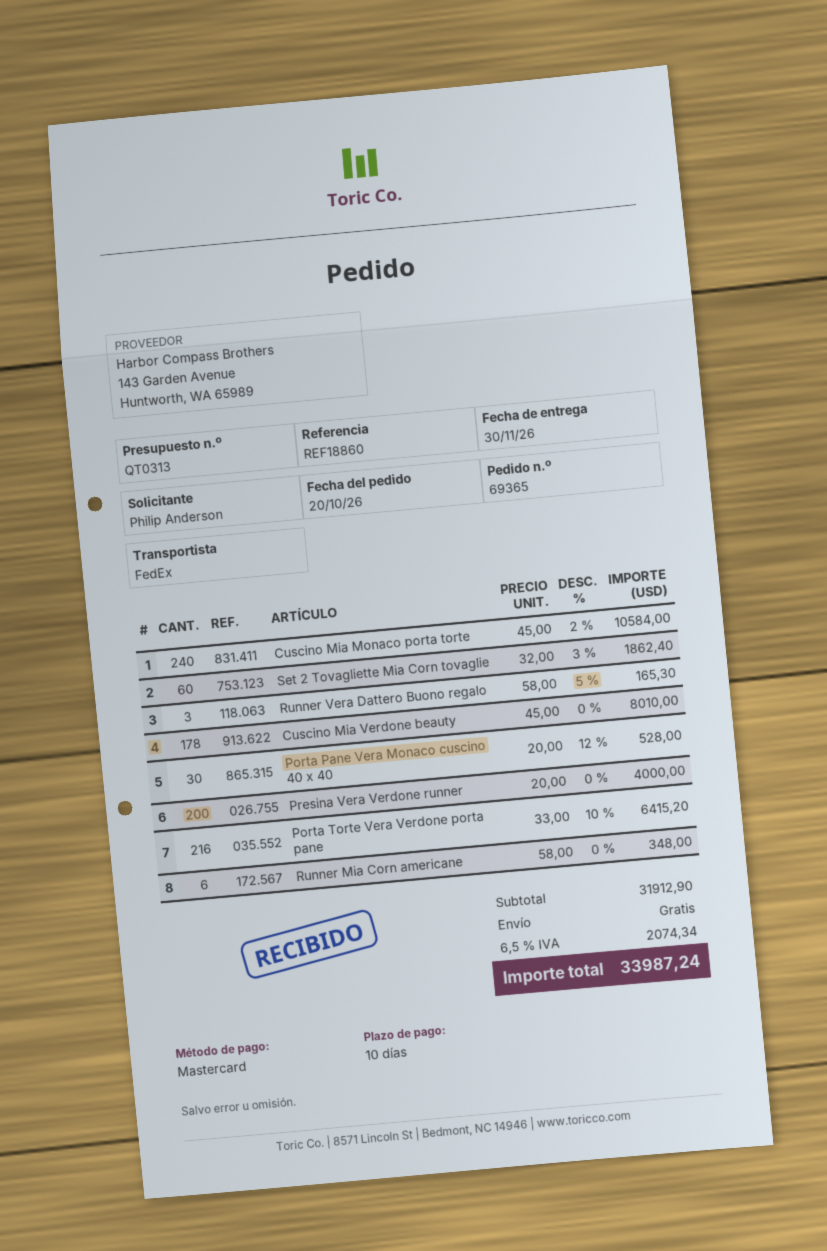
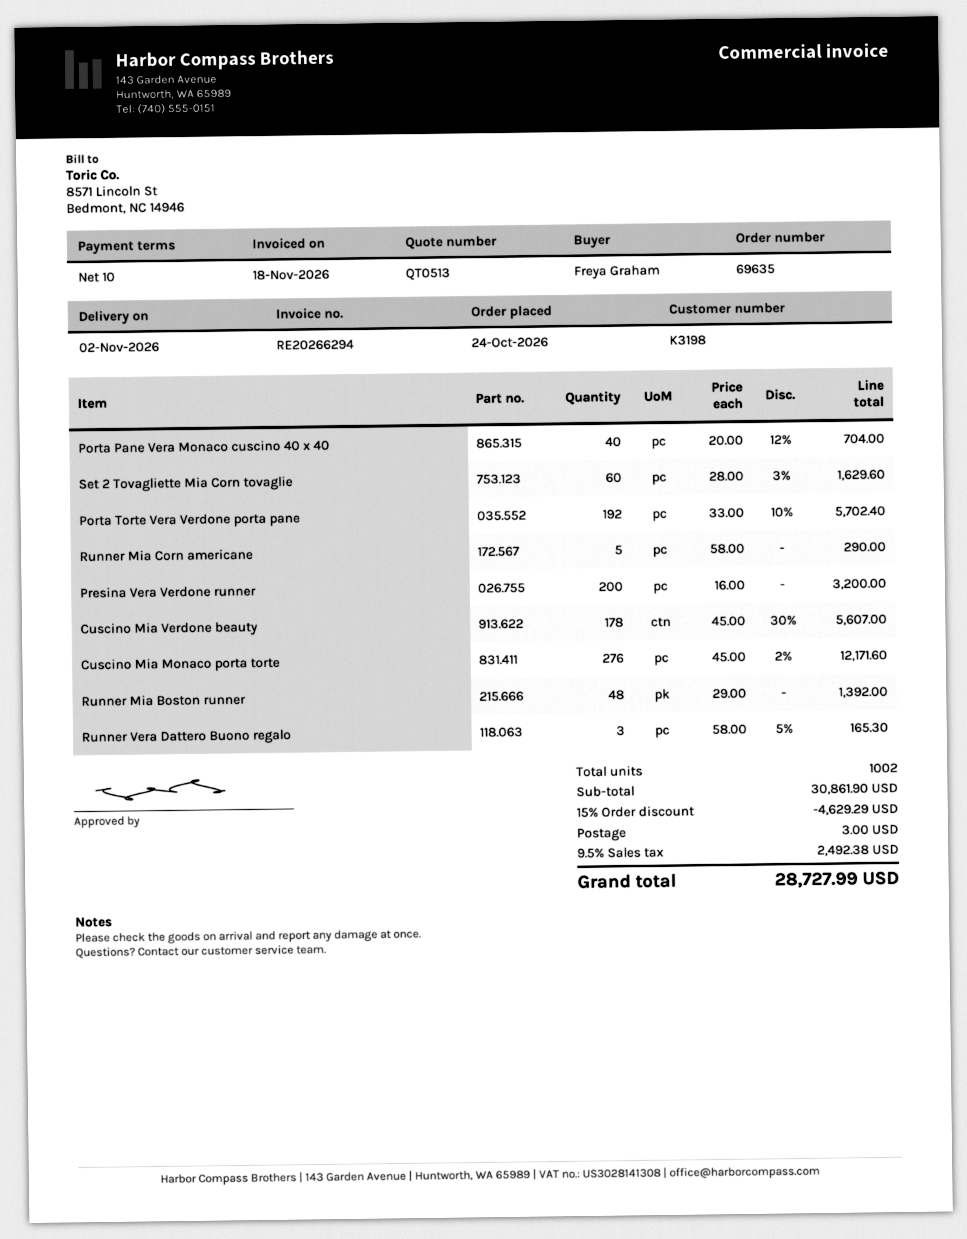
quote number: QT0313 -> QT0513
order number: 69365 -> 69635
order date: 2026-10-20 -> 2026-10-24
delivery date: 2026-11-30 -> 2026-11-02
ordered by: Philip Anderson -> Freya Graham
Cuscino Mia Monaco porta torte: 240 x 45.00 - 2% = 10584.00 -> 276 x 45.00 - 2% = 12171.60
Set 2 Tovagliette Mia Corn tovaglie: 60 x 32.00 - 3% = 1862.40 -> 60 x 28.00 - 3% = 1629.60
Cuscino Mia Verdone beauty: 178 x 45.00 = 8010.00 -> 178 x 45.00 - 30% = 5607.00
Porta Pane Vera Monaco cuscino 40 x 40: 30 x 20.00 - 12% = 528.00 -> 40 x 20.00 - 12% = 704.00
Presina Vera Verdone runner: 200 x 20.00 = 4000.00 -> 200 x 16.00 = 3200.00
Porta Torte Vera Verdone porta pane: 216 x 33.00 - 10% = 6415.20 -> 192 x 33.00 - 10% = 5702.40
Runner Mia Corn americane: 6 x 58.00 = 348.00 -> 5 x 58.00 = 290.00
Runner Mia Boston runner: none -> 48 x 29.00 = 1392.00
subtotal: 31912.90 -> 30861.90
discount: none -> 15% = 4629.29
shipping: 0.00 -> 3.00
tax: 6.5% = 2074.34 -> 9.5% = 2492.38
total: 33987.24 -> 28727.99

